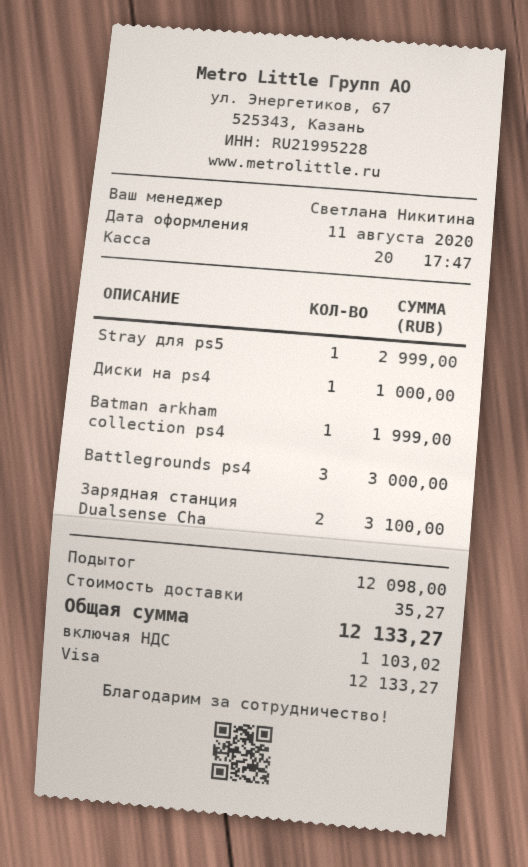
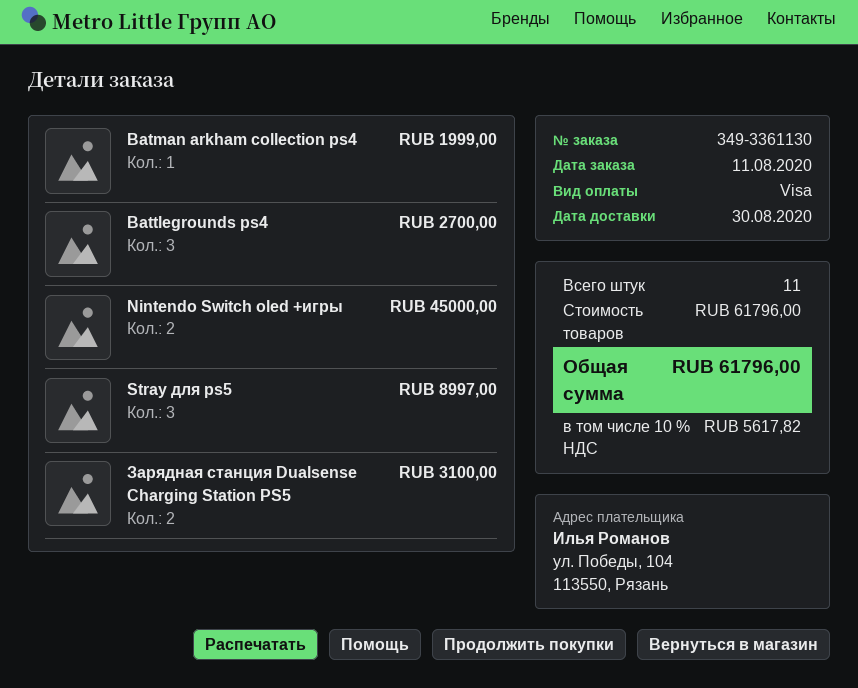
Stray для ps5: 1 for 2999.00 -> 3 for 8997.00
Диски на ps4: 1 for 1000.00 -> none
Battlegrounds ps4: 3 for 3000.00 -> 3 for 2700.00
Nintendo Switch oled +игры: none -> 2 for 45000.00
subtotal: 12098.00 -> 61796.00
shipping: 35.27 -> none
tax: 1103.02 -> 5617.82
total: 12133.27 -> 61796.00

